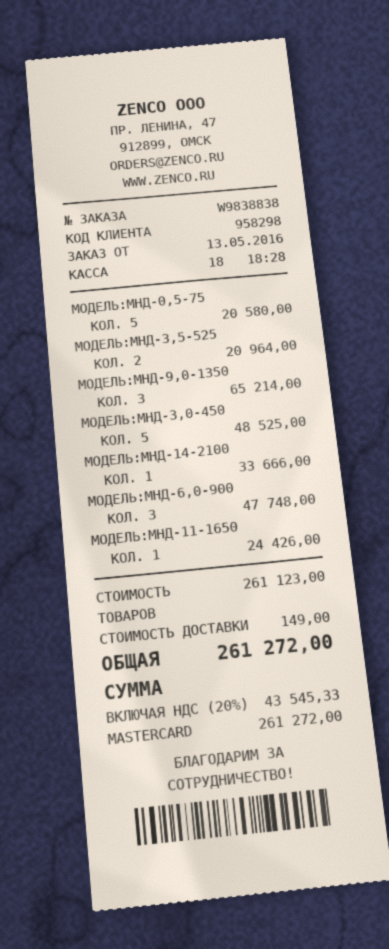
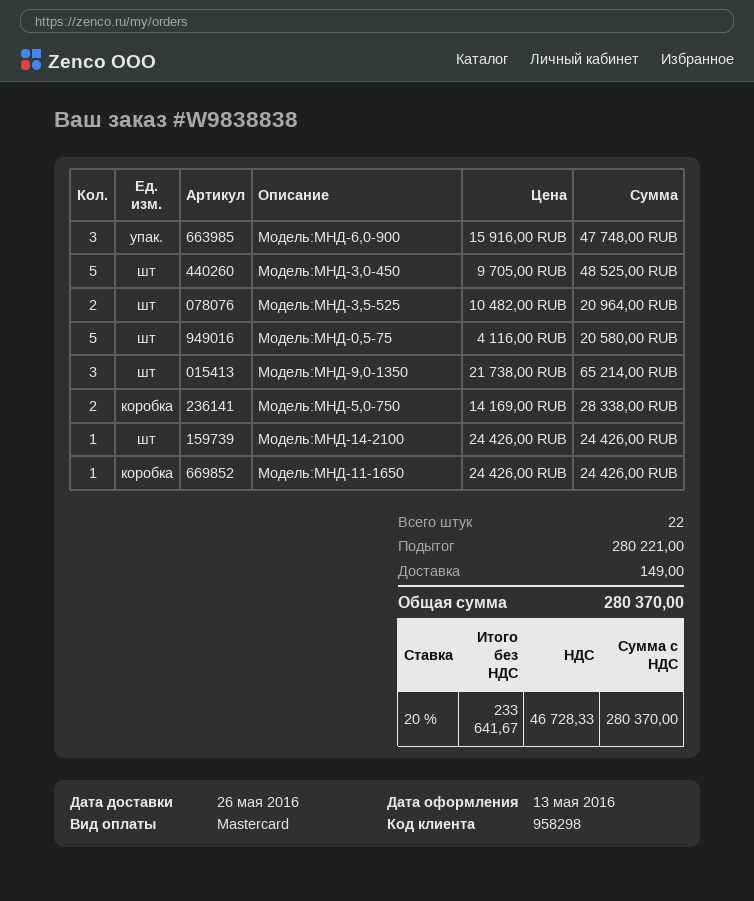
МОДЕЛЬ:МНД-14-2100: 1 for 33666.00 -> 1 for 24426.00
Модель:МНД-5,0-750: none -> 2 for 28338.00
subtotal: 261123.00 -> 280221.00
tax: 20% = 43545.33 -> 20% = 46728.33
total: 261272.00 -> 280370.00

